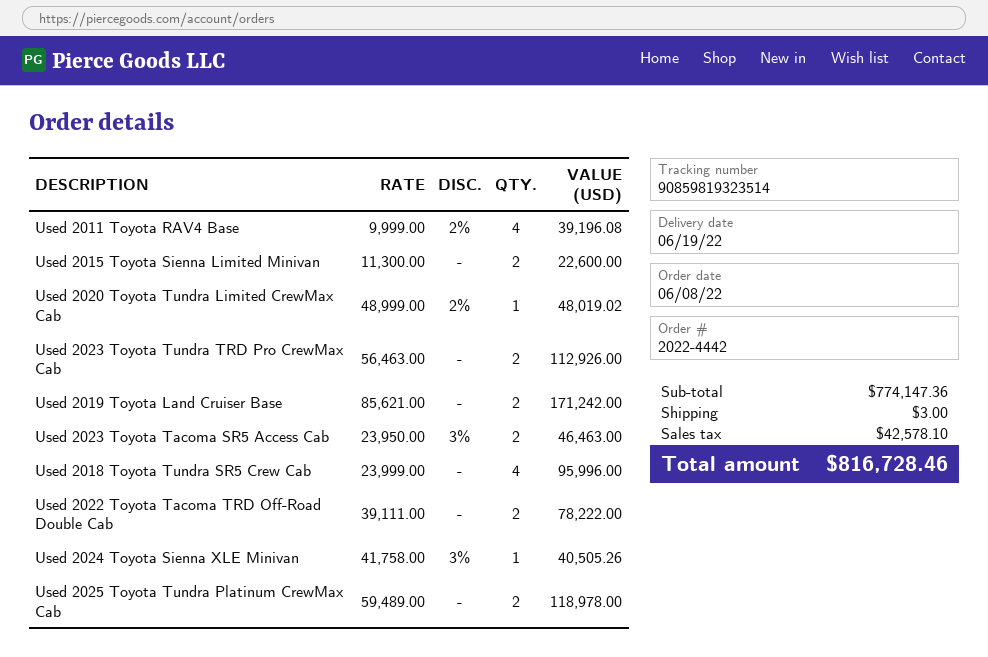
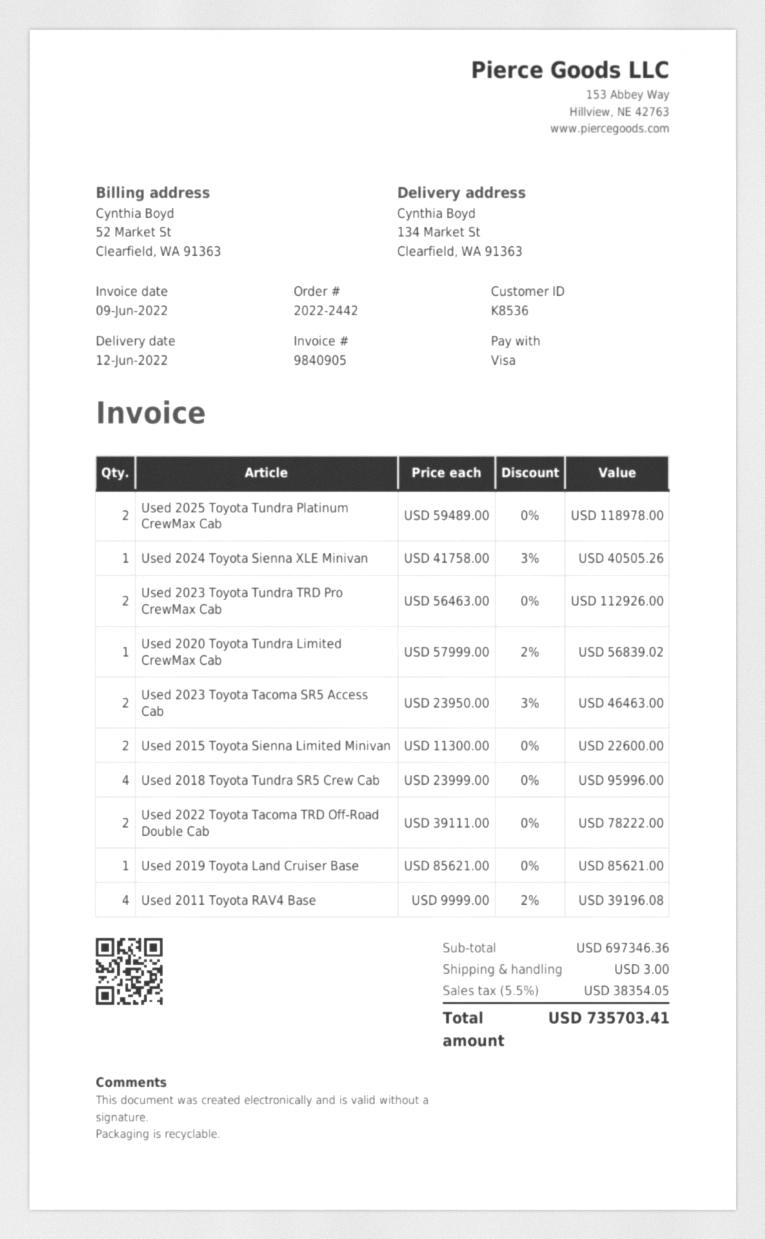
order number: 2022-4442 -> 2022-2442
delivery date: 2022-06-19 -> 2022-06-12
Used 2020 Toyota Tundra Limited CrewMax Cab: 1 x 48999.00 - 2% = 48019.02 -> 1 x 57999.00 - 2% = 56839.02
Used 2019 Toyota Land Cruiser Base: 2 x 85621.00 = 171242.00 -> 1 x 85621.00 = 85621.00
subtotal: 774147.36 -> 697346.36
tax: 42578.10 -> 38354.05
total: 816728.46 -> 735703.41

